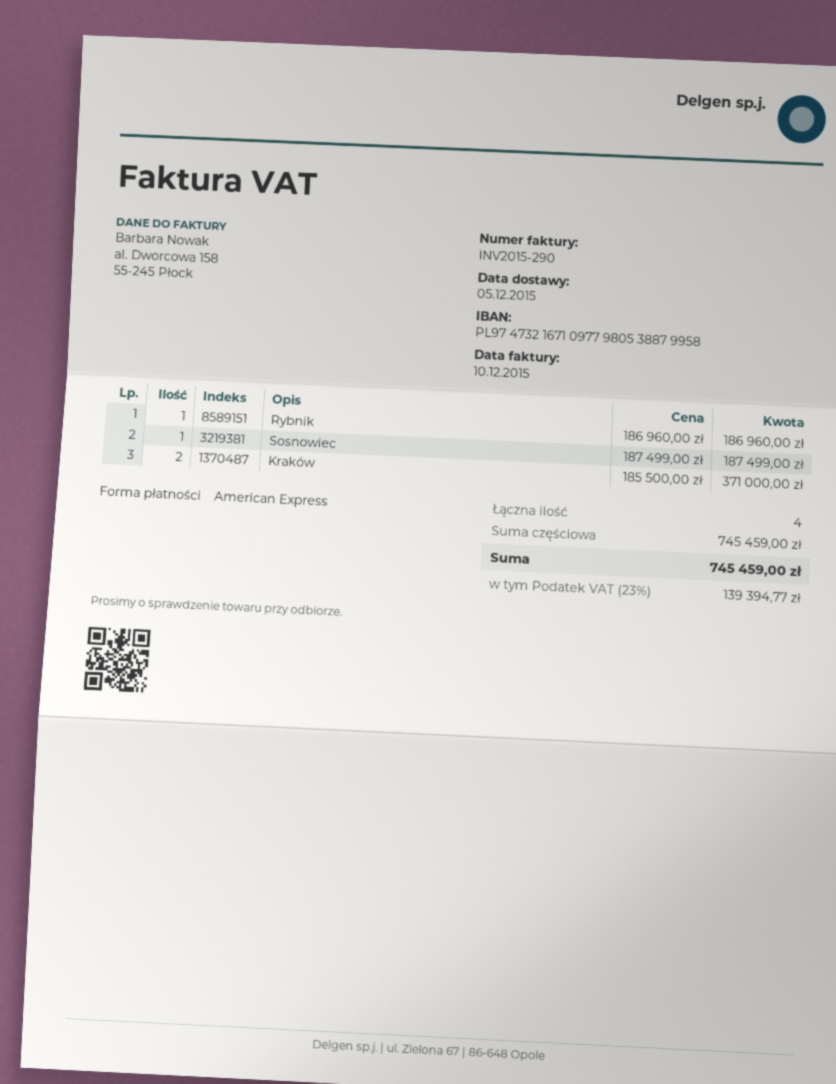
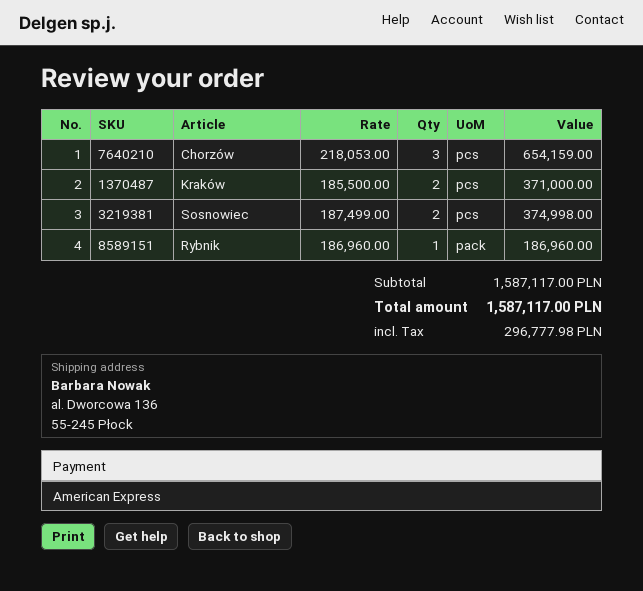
Sosnowiec: 1 x 187499.00 = 187499.00 -> 2 x 187499.00 = 374998.00
Chorzów: none -> 3 x 218053.00 = 654159.00
subtotal: 745459.00 -> 1587117.00
tax: 139394.77 -> 296777.98
total: 745459.00 -> 1587117.00

